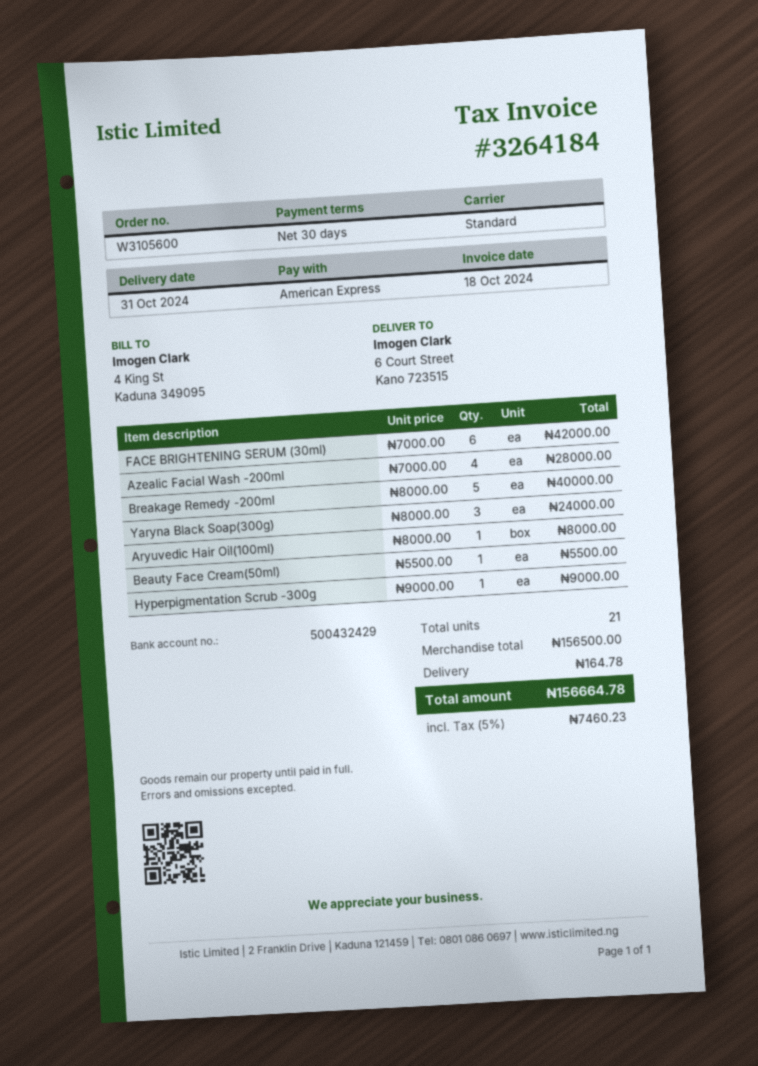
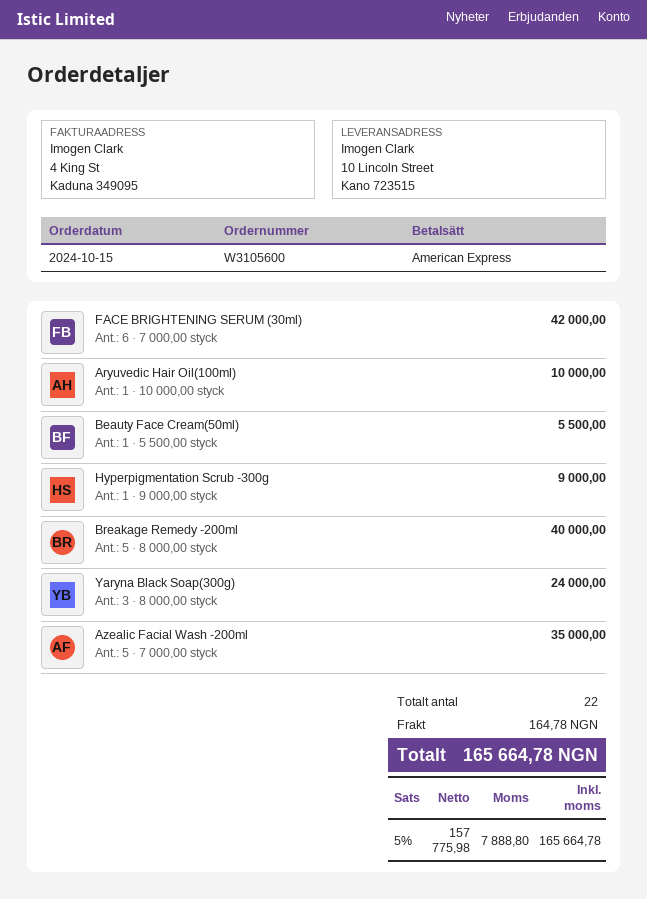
ship to: 6 Court Street, Kano 723515 -> 10 Lincoln Street, Kano 723515
Azealic Facial Wash -200ml: 4 x 7000.00 = 28000.00 -> 5 x 7000.00 = 35000.00
Aryuvedic Hair Oil(100ml): 1 x 8000.00 = 8000.00 -> 1 x 10000.00 = 10000.00
total quantity: 21 -> 22
tax: 5% = 7460.23 -> 5% = 7888.80
total: 156664.78 -> 165664.78

